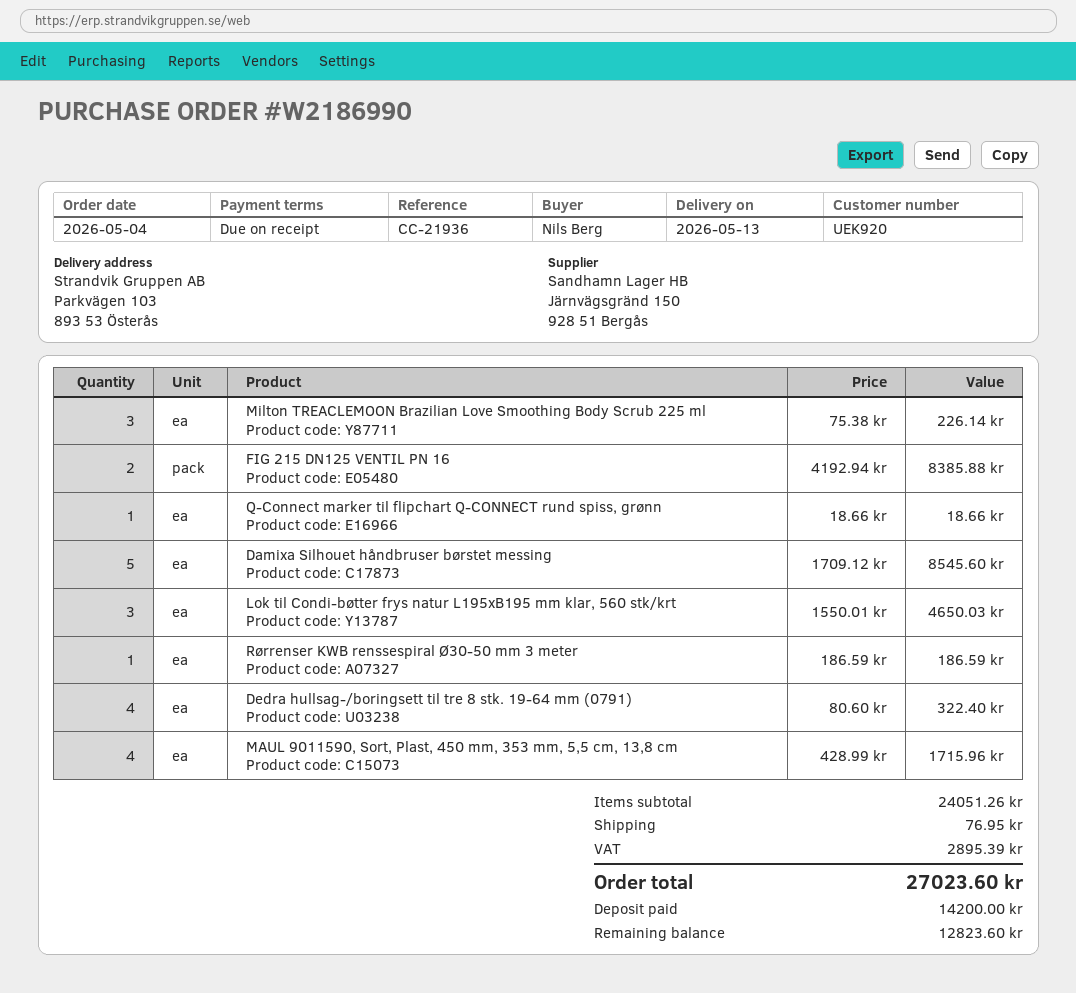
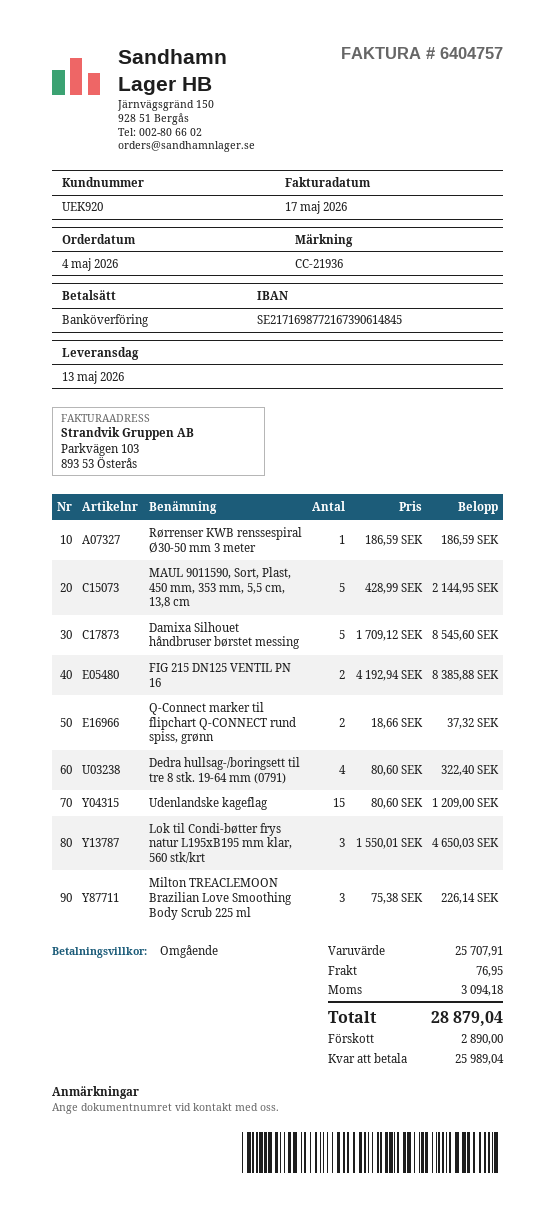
Q-Connect marker til flipchart Q-CONNECT rund spiss, grønn: 1 x 18.66 = 18.66 -> 2 x 18.66 = 37.32
MAUL 9011590, Sort, Plast, 450 mm, 353 mm, 5,5 cm, 13,8 cm: 4 x 428.99 = 1715.96 -> 5 x 428.99 = 2144.95
Udenlandske kageflag: none -> 15 x 80.60 = 1209.00
subtotal: 24051.26 -> 25707.91
tax: 2895.39 -> 3094.18
total: 27023.60 -> 28879.04
deposit: 14200.00 -> 2890.00
balance: 12823.60 -> 25989.04

